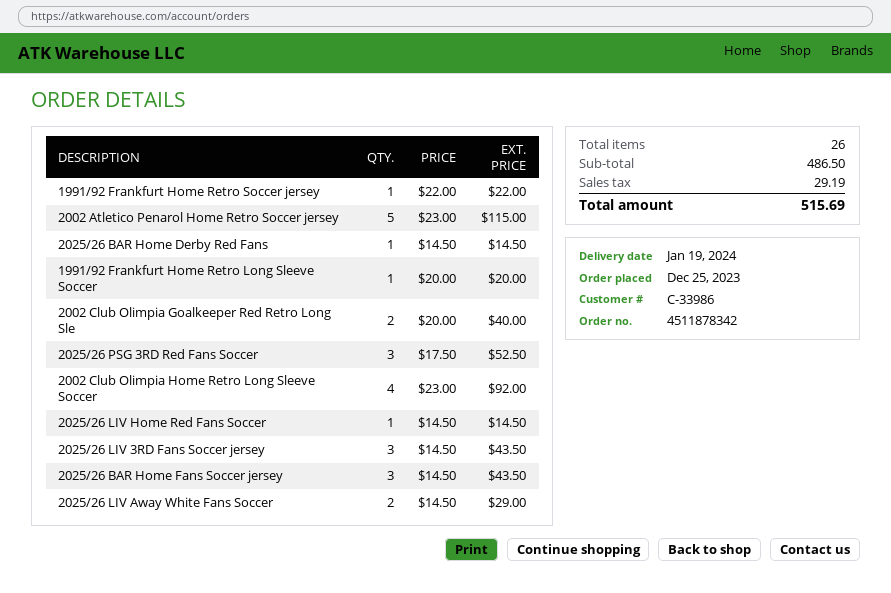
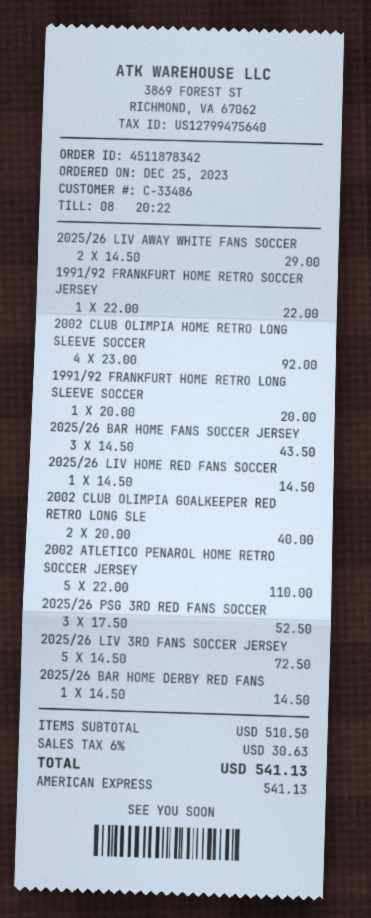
customer number: C-33986 -> C-33486
2002 Atletico Penarol Home Retro Soccer jersey: 5 x 23.00 = 115.00 -> 5 x 22.00 = 110.00
2025/26 LIV 3RD Fans Soccer jersey: 3 x 14.50 = 43.50 -> 5 x 14.50 = 72.50
subtotal: 486.50 -> 510.50
tax: 29.19 -> 30.63
total: 515.69 -> 541.13

